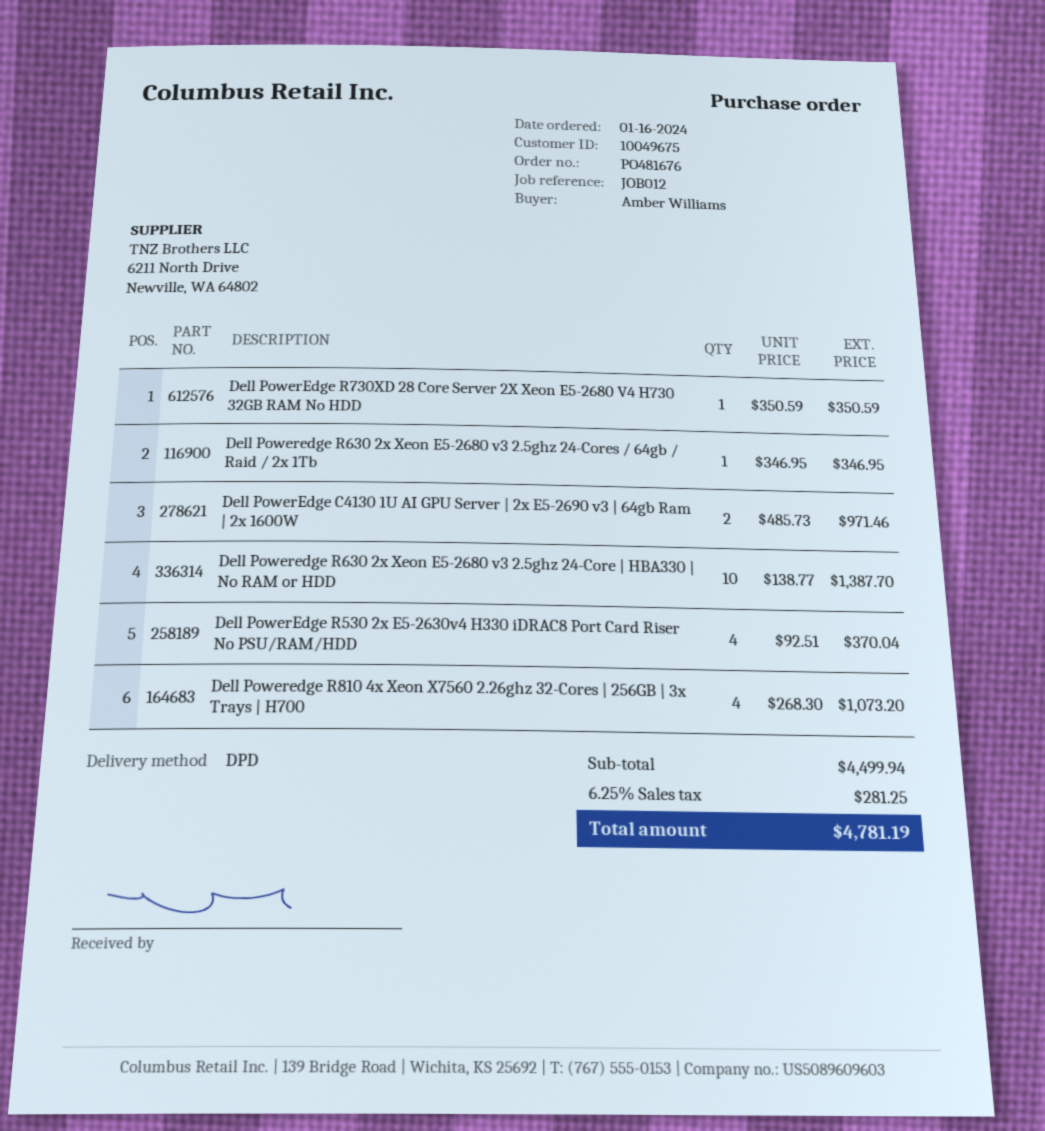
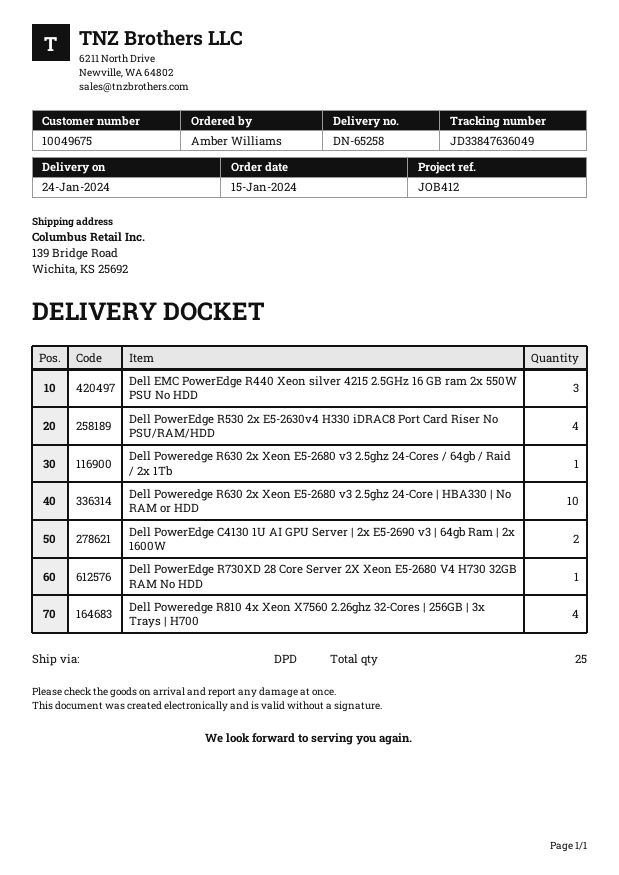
order date: 2024-01-16 -> 2024-01-15
reference: JOB012 -> JOB412
Dell EMC PowerEdge R440 Xeon silver 4215 2.5GHz 16 GB ram 2x 550W PSU No HDD: none -> 3

